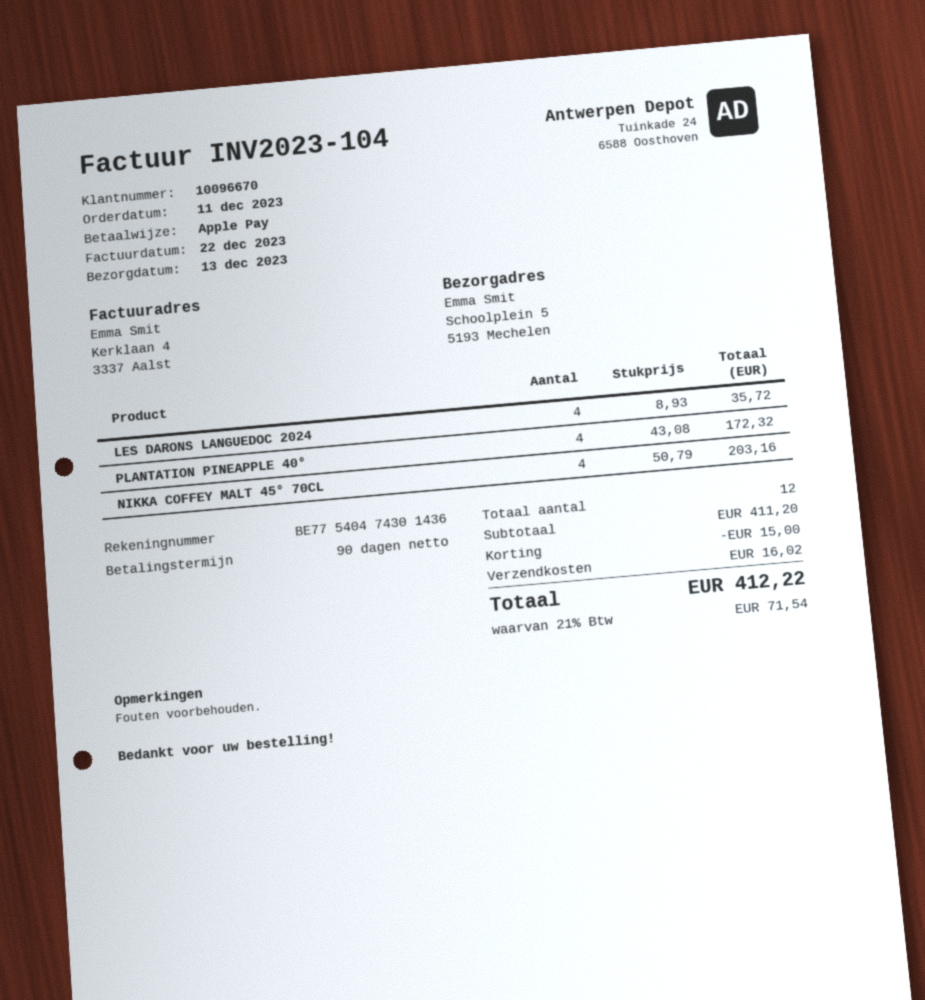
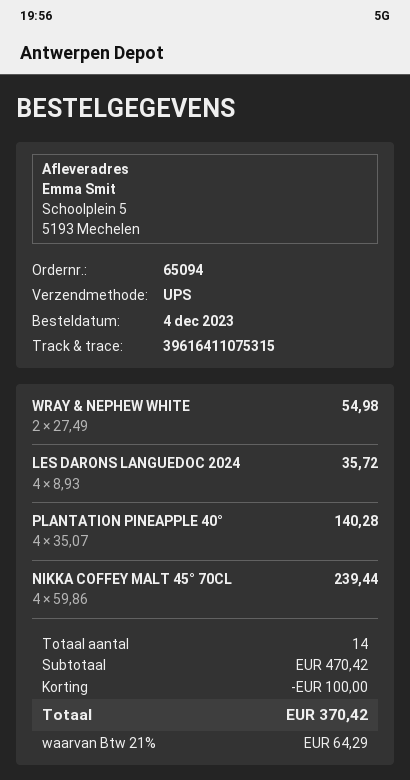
order date: 2023-12-11 -> 2023-12-04
PLANTATION PINEAPPLE 40°: 4 x 43.08 = 172.32 -> 4 x 35.07 = 140.28
NIKKA COFFEY MALT 45° 70CL: 4 x 50.79 = 203.16 -> 4 x 59.86 = 239.44
WRAY & NEPHEW WHITE: none -> 2 x 27.49 = 54.98
total quantity: 12 -> 14
subtotal: 411.20 -> 470.42
discount: 15.00 -> 100.00
shipping: 16.02 -> none
tax: 21% = 71.54 -> 21% = 64.29
total: 412.22 -> 370.42

